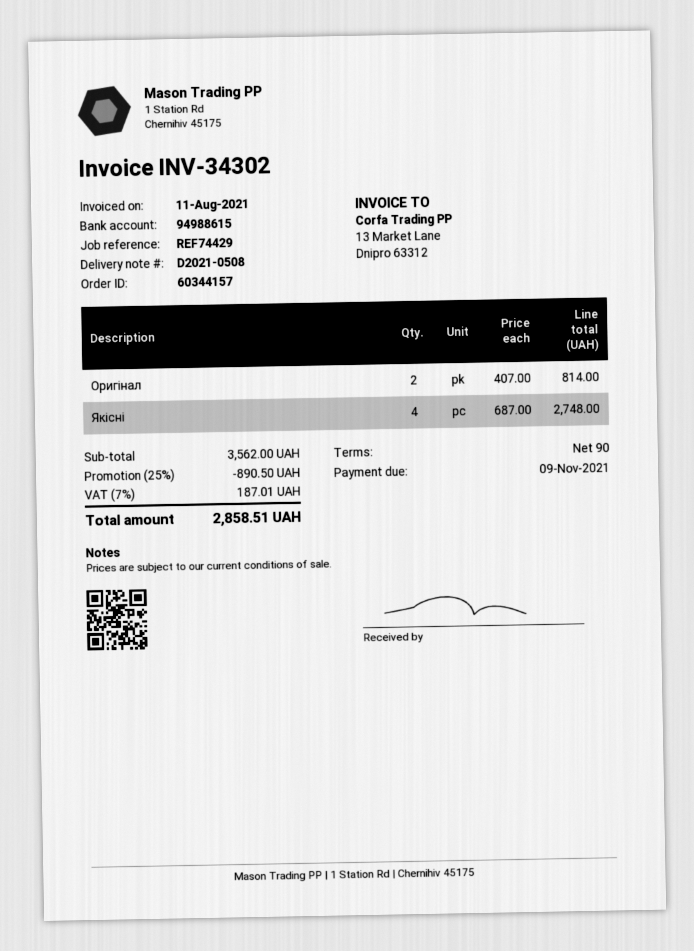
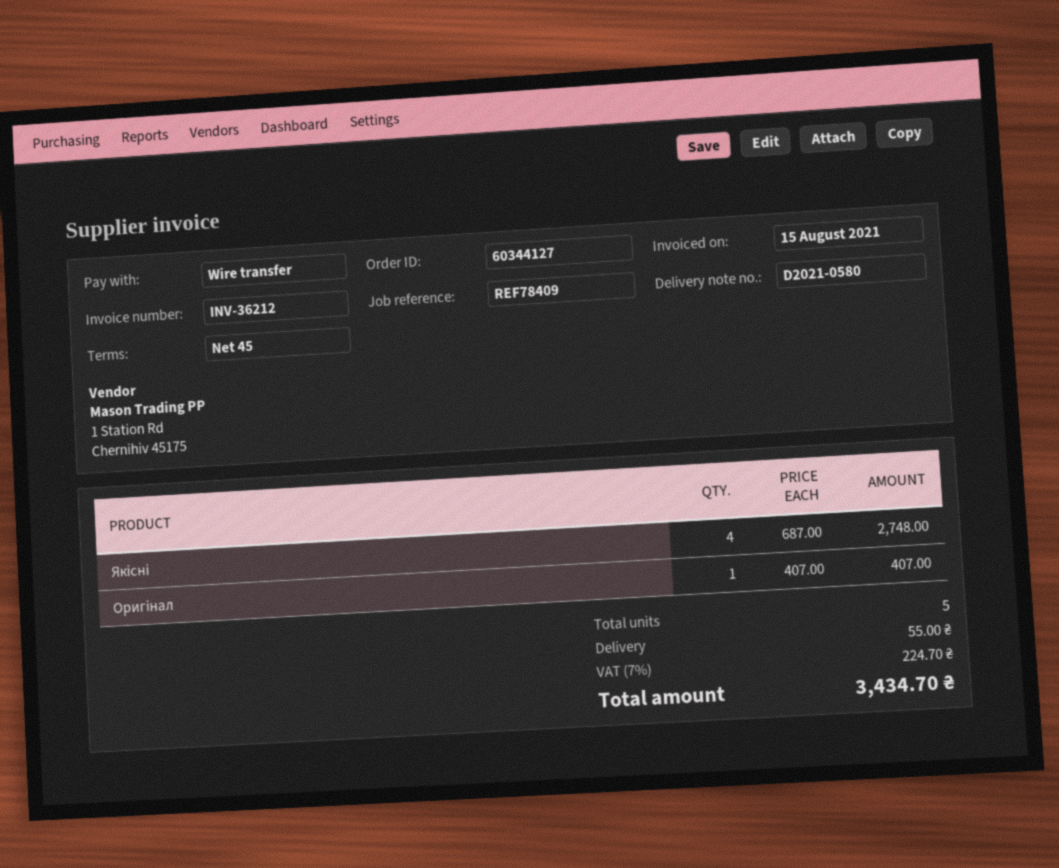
order number: 60344157 -> 60344127
delivery note number: D2021-0508 -> D2021-0580
invoice number: INV-34302 -> INV-36212
invoice date: 2021-08-11 -> 2021-08-15
payment terms: 90 days -> 45 days
reference: REF74429 -> REF78409
Оригінал: 2 x 407.00 = 814.00 -> 1 x 407.00 = 407.00
discount: 25% = 890.50 -> none
shipping: none -> 55.00
tax: 7% = 187.01 -> 7% = 224.70
total: 2858.51 -> 3434.70

